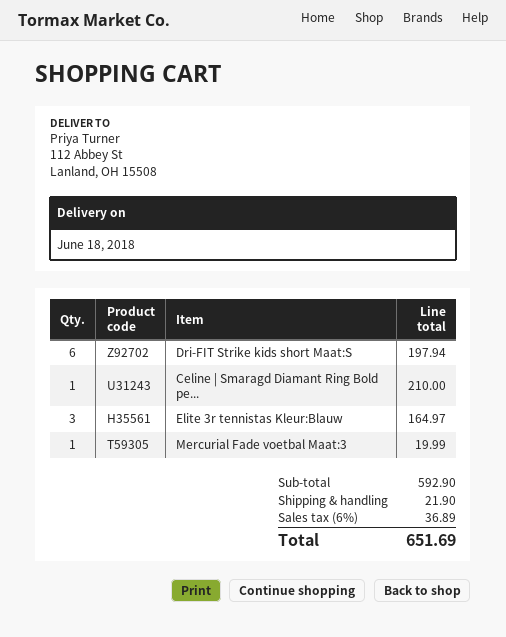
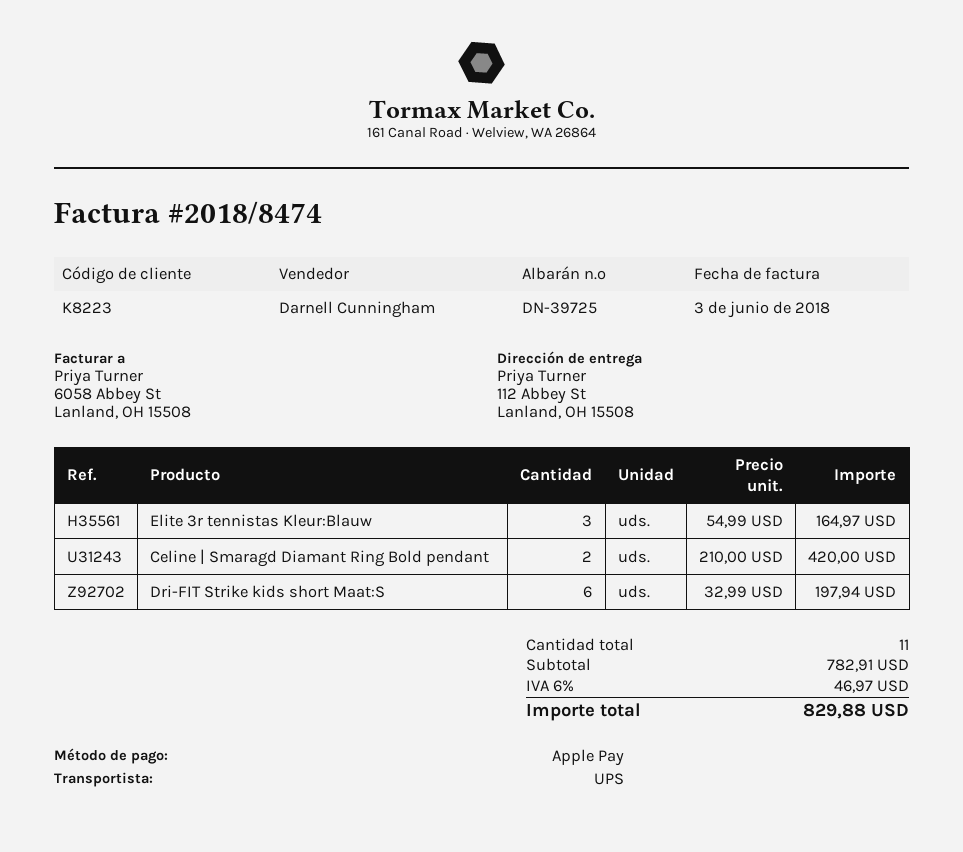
Celine | Smaragd Diamant Ring Bold pe...: 1 for 210.00 -> 2 for 420.00
Mercurial Fade voetbal Maat:3: 1 for 19.99 -> none
subtotal: 592.90 -> 782.91
shipping: 21.90 -> none
tax: 6% = 36.89 -> 6% = 46.97
total: 651.69 -> 829.88

